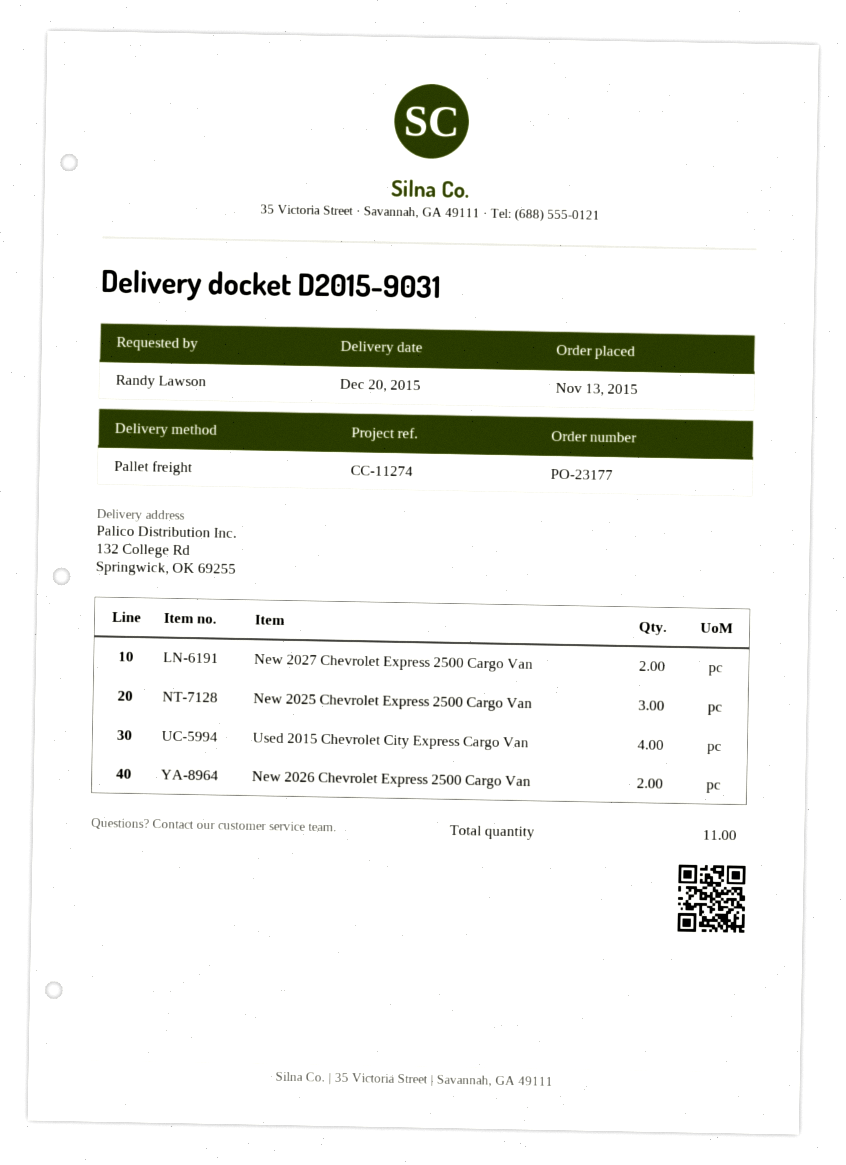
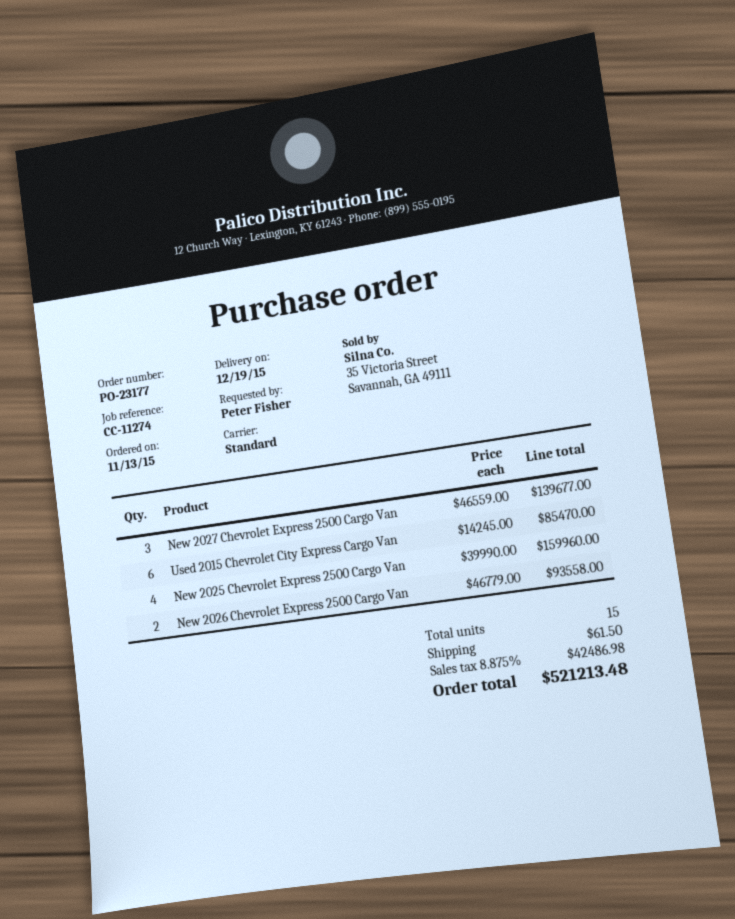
delivery date: 2015-12-20 -> 2015-12-19
ordered by: Randy Lawson -> Peter Fisher
shipping method: pallet freight -> standard
New 2027 Chevrolet Express 2500 Cargo Van: 2 -> 3
New 2025 Chevrolet Express 2500 Cargo Van: 3 -> 4
Used 2015 Chevrolet City Express Cargo Van: 4 -> 6
total quantity: 11 -> 15

